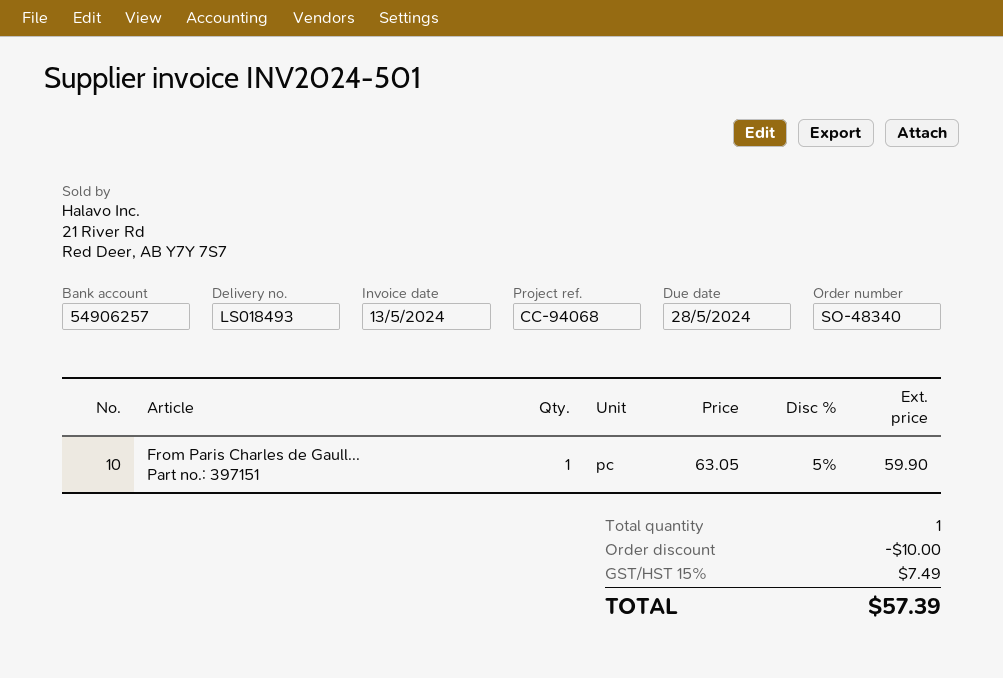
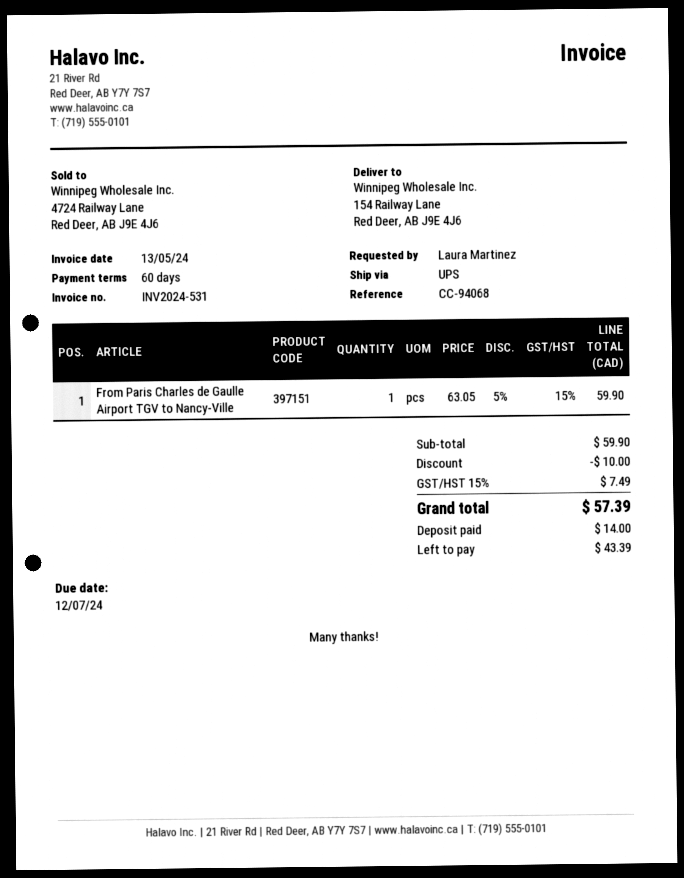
invoice number: INV2024-501 -> INV2024-531
due date: 2024-05-28 -> 2024-07-12

